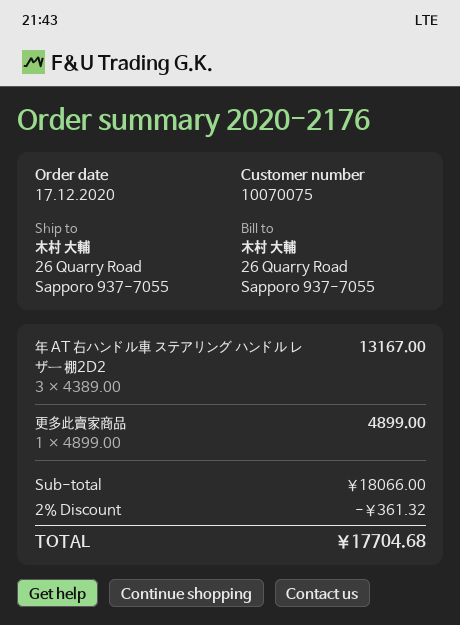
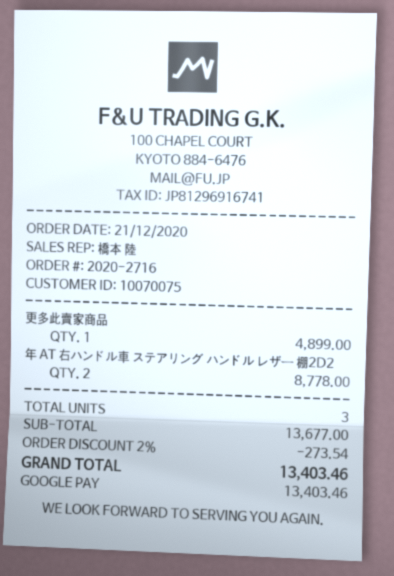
order number: 2020-2176 -> 2020-2716
order date: 2020-12-17 -> 2020-12-21
年 AT 右ハンドル車 ステアリング ハンドル レザー 棚2D2: 3 for 13167.00 -> 2 for 8778.00
subtotal: 18066.00 -> 13677.00
discount: 2% = 361.32 -> 2% = 273.54
total: 17704.68 -> 13403.46

